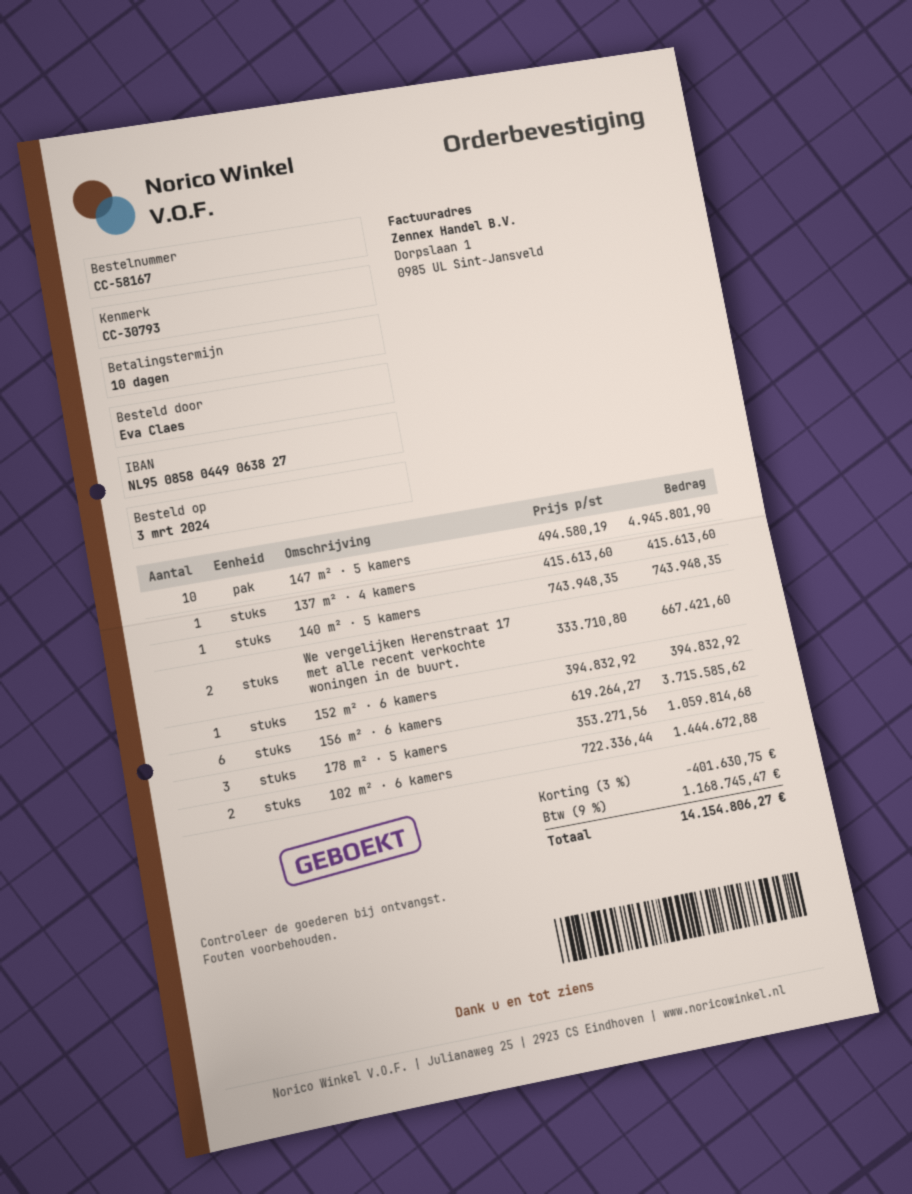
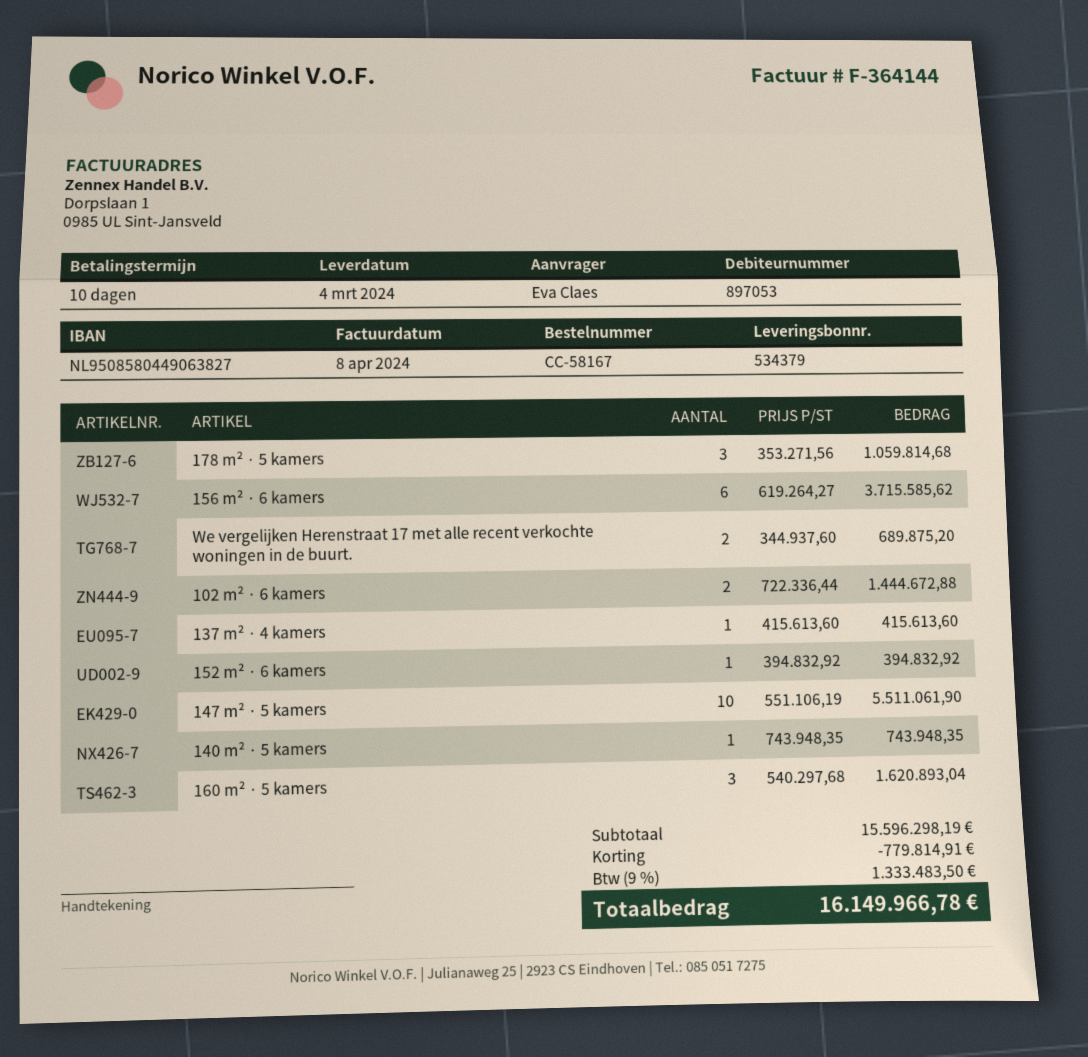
147 m² · 5 kamers: 10 x 494580.19 = 4945801.90 -> 10 x 551106.19 = 5511061.90
We vergelijken Herenstraat 17 met alle recent verkochte woningen in de buurt.: 2 x 333710.80 = 667421.60 -> 2 x 344937.60 = 689875.20
160 m² · 5 kamers: none -> 3 x 540297.68 = 1620893.04
discount: 401630.75 -> 779814.91
tax: 9% = 1168745.47 -> 9% = 1333483.50
total: 14154806.27 -> 16149966.78

